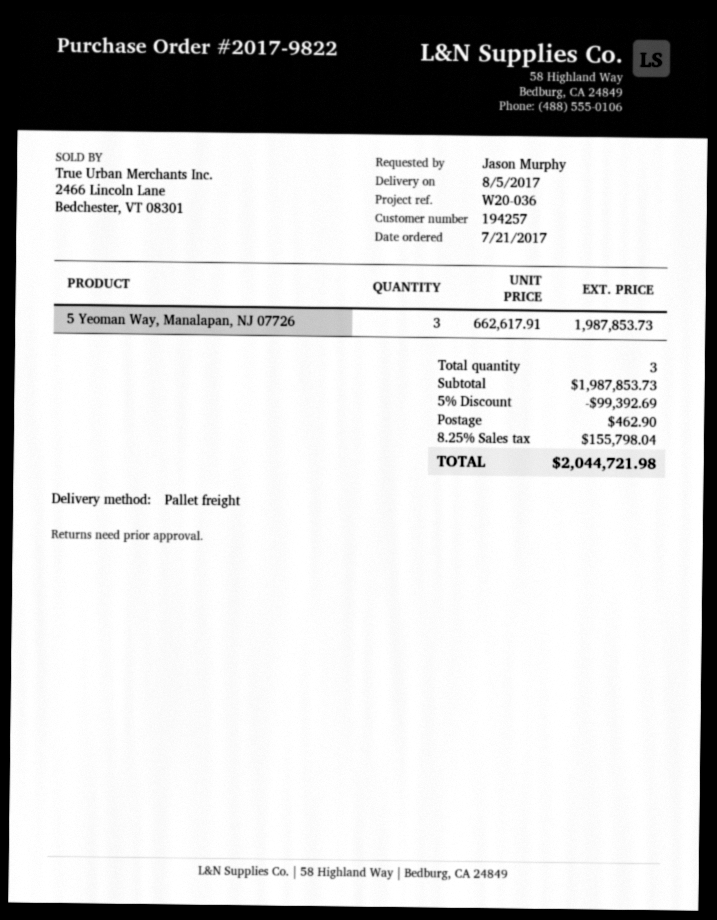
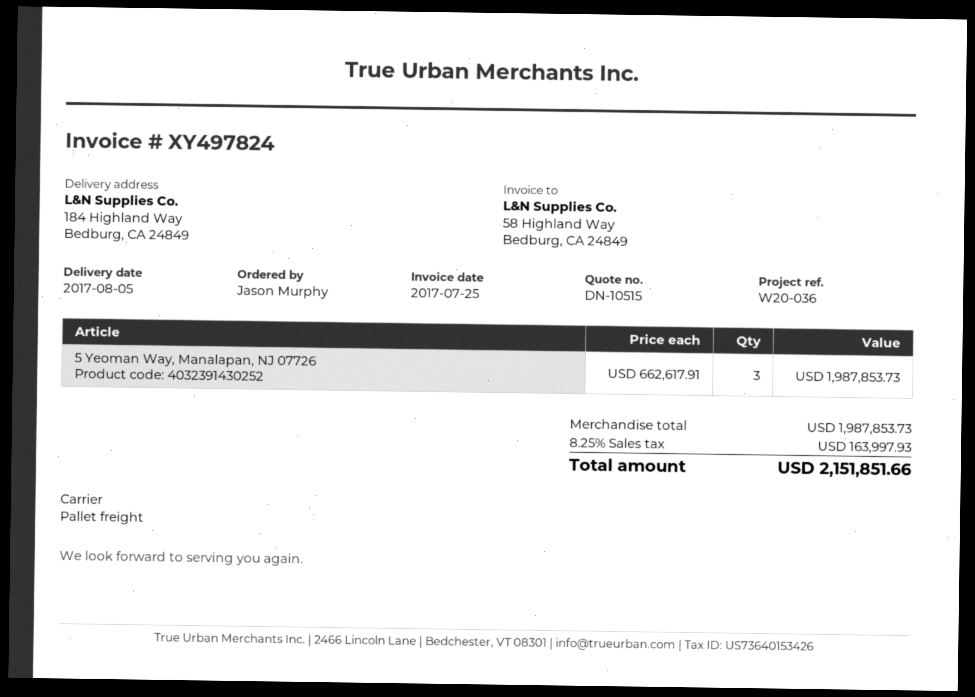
discount: 5% = 99392.69 -> none
shipping: 462.90 -> none
tax: 8.25% = 155798.04 -> 8.25% = 163997.93
total: 2044721.98 -> 2151851.66

